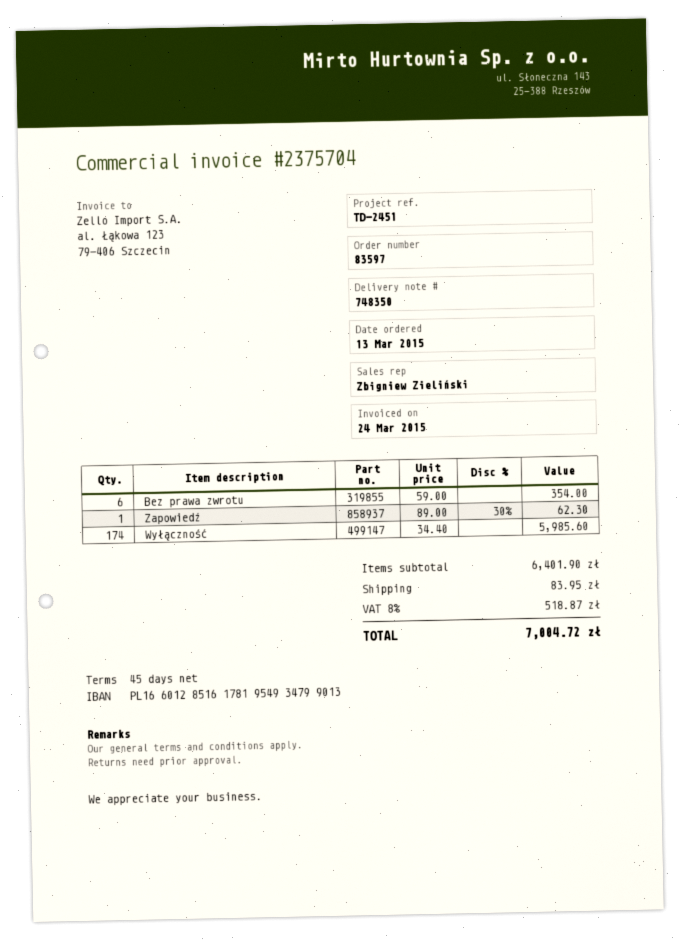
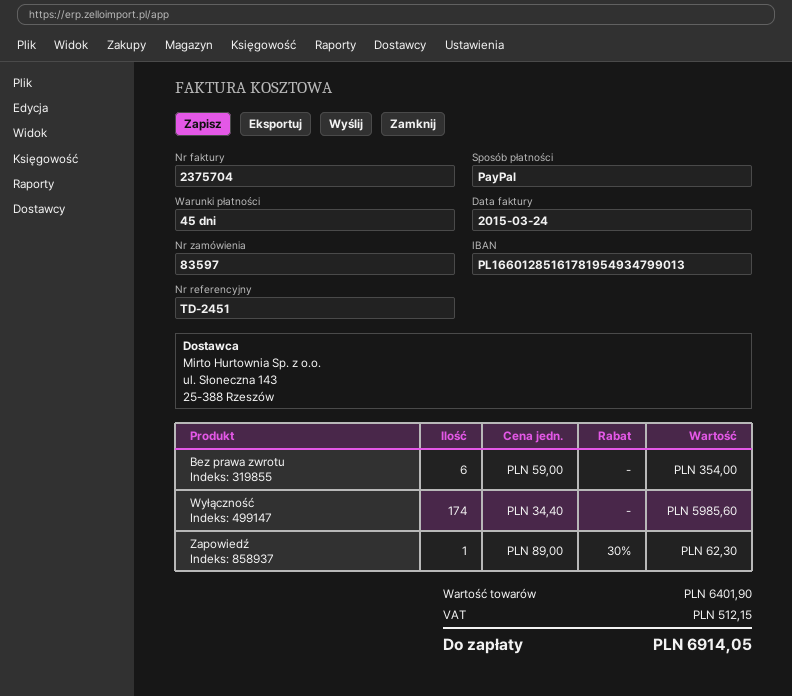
shipping: 83.95 -> none
tax: 518.87 -> 512.15
total: 7004.72 -> 6914.05

